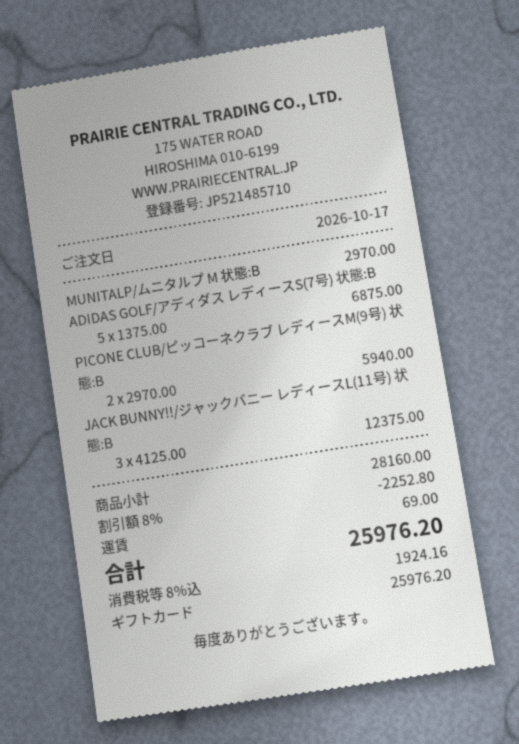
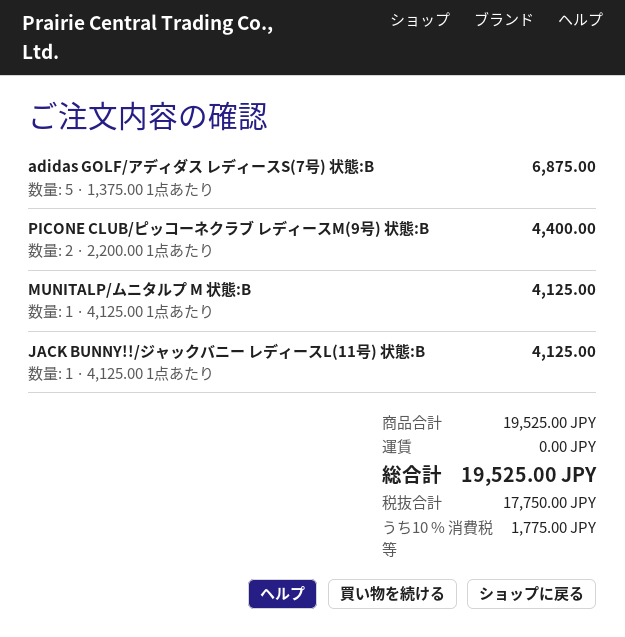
MUNITALP/ムニタルプ M 状態:B: 1 x 2970.00 = 2970.00 -> 1 x 4125.00 = 4125.00
PICONE CLUB/ピッコーネクラブ レディースM(9号) 状態:B: 2 x 2970.00 = 5940.00 -> 2 x 2200.00 = 4400.00
JACK BUNNY!!/ジャックバニー レディースL(11号) 状態:B: 3 x 4125.00 = 12375.00 -> 1 x 4125.00 = 4125.00
subtotal: 28160.00 -> 19525.00
discount: 8% = 2252.80 -> none
shipping: 69.00 -> 0.00
tax: 8% = 1924.16 -> 10% = 1775.00
total: 25976.20 -> 19525.00

